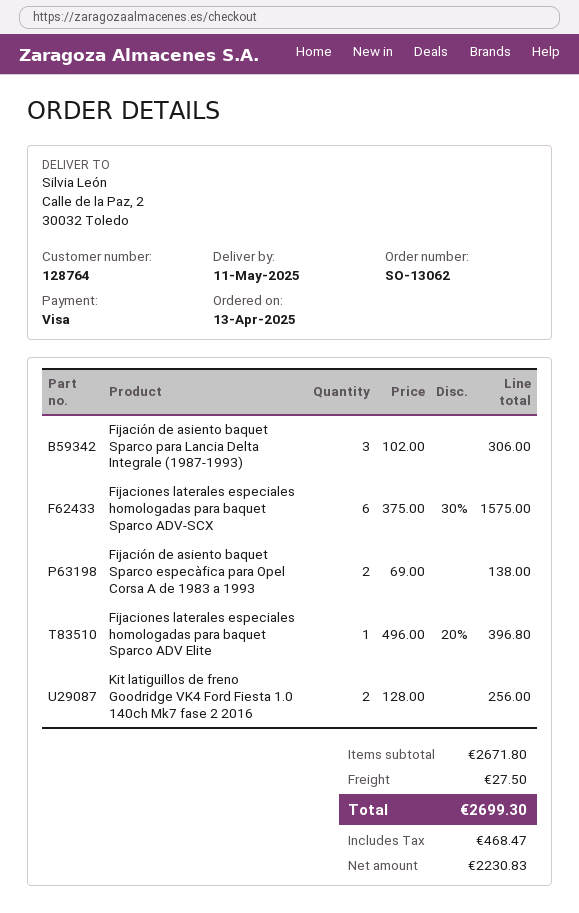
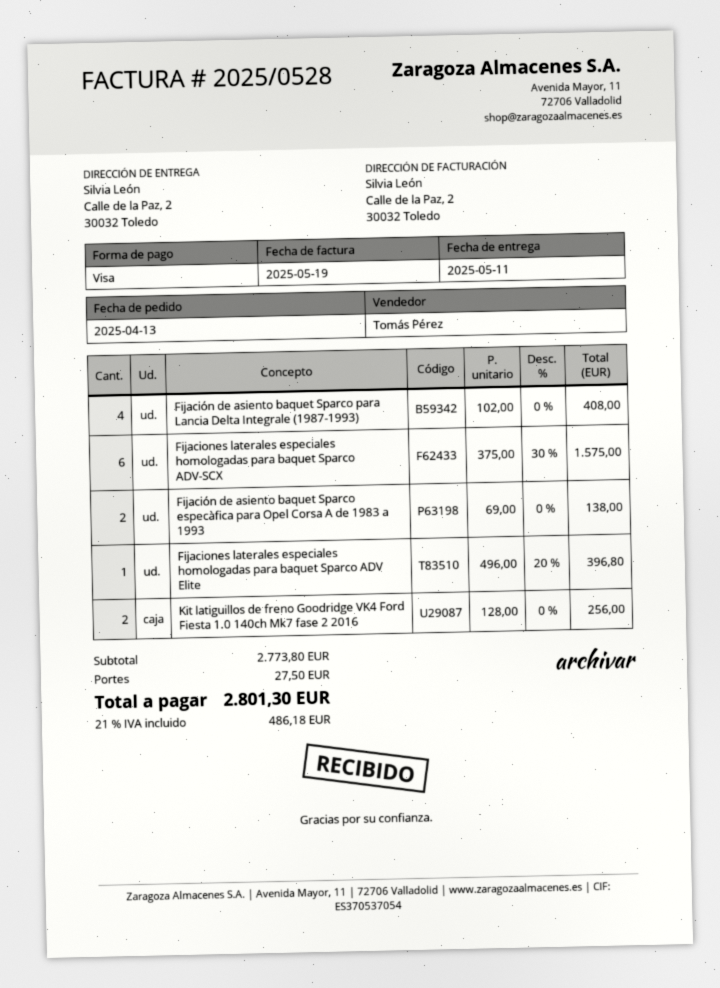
Fijación de asiento baquet Sparco para Lancia Delta Integrale (1987-1993): 3 x 102.00 = 306.00 -> 4 x 102.00 = 408.00
subtotal: 2671.80 -> 2773.80
tax: 468.47 -> 486.18
total: 2699.30 -> 2801.30

